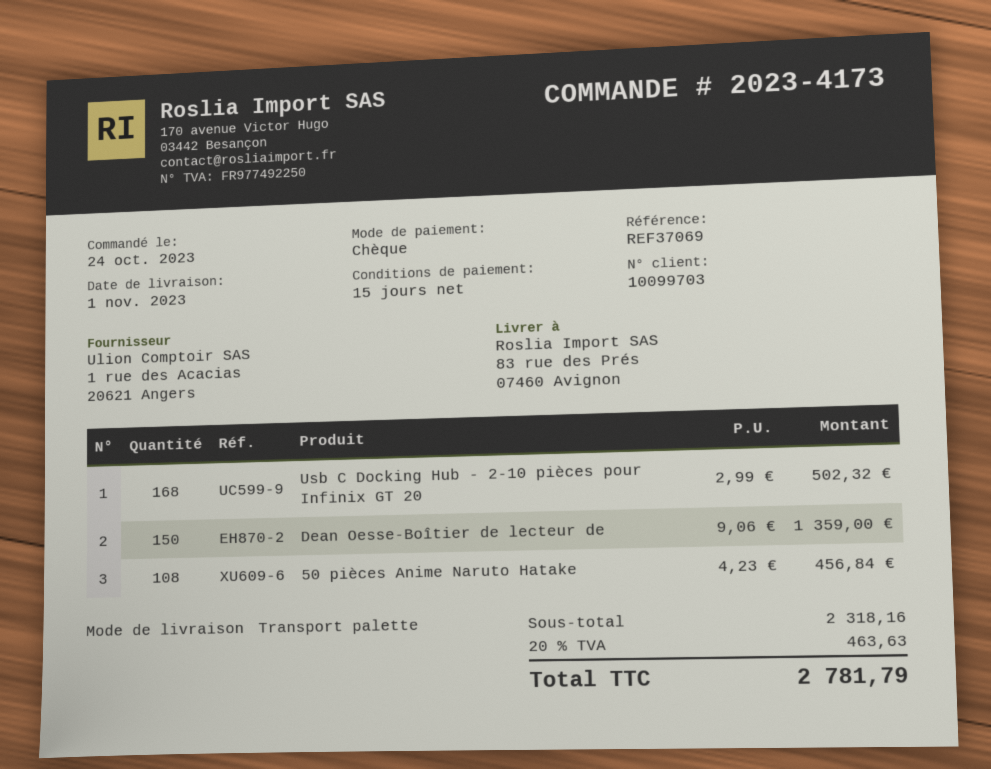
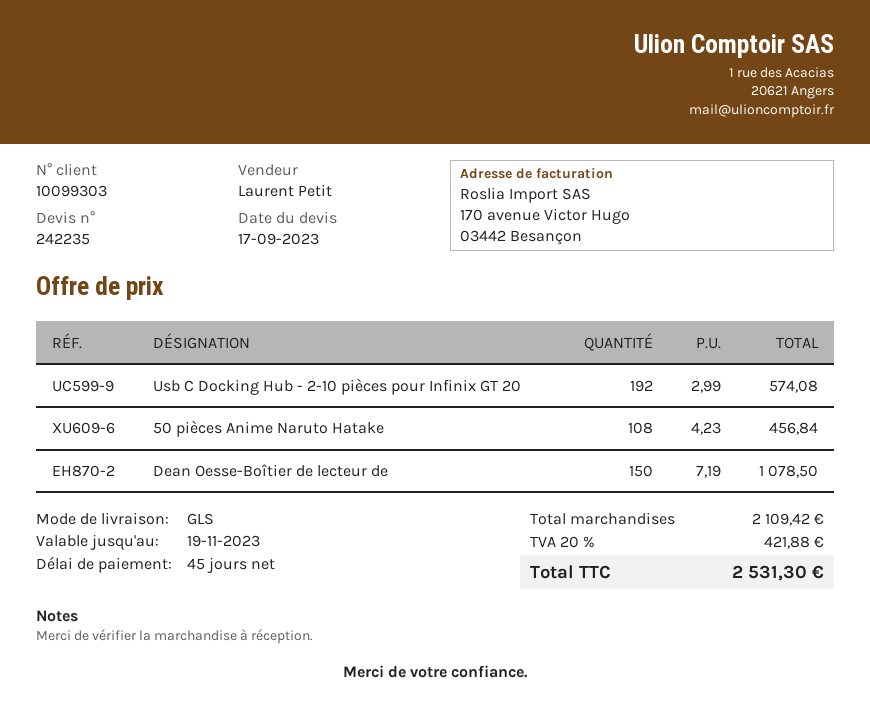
payment terms: 15 days -> 45 days
customer number: 10099703 -> 10099303
shipping method: pallet freight -> GLS
Usb C Docking Hub - 2-10 pièces pour Infinix GT 20: 168 x 2.99 = 502.32 -> 192 x 2.99 = 574.08
Dean Oesse-Boîtier de lecteur de: 150 x 9.06 = 1359.00 -> 150 x 7.19 = 1078.50
subtotal: 2318.16 -> 2109.42
tax: 20% = 463.63 -> 20% = 421.88
total: 2781.79 -> 2531.30

